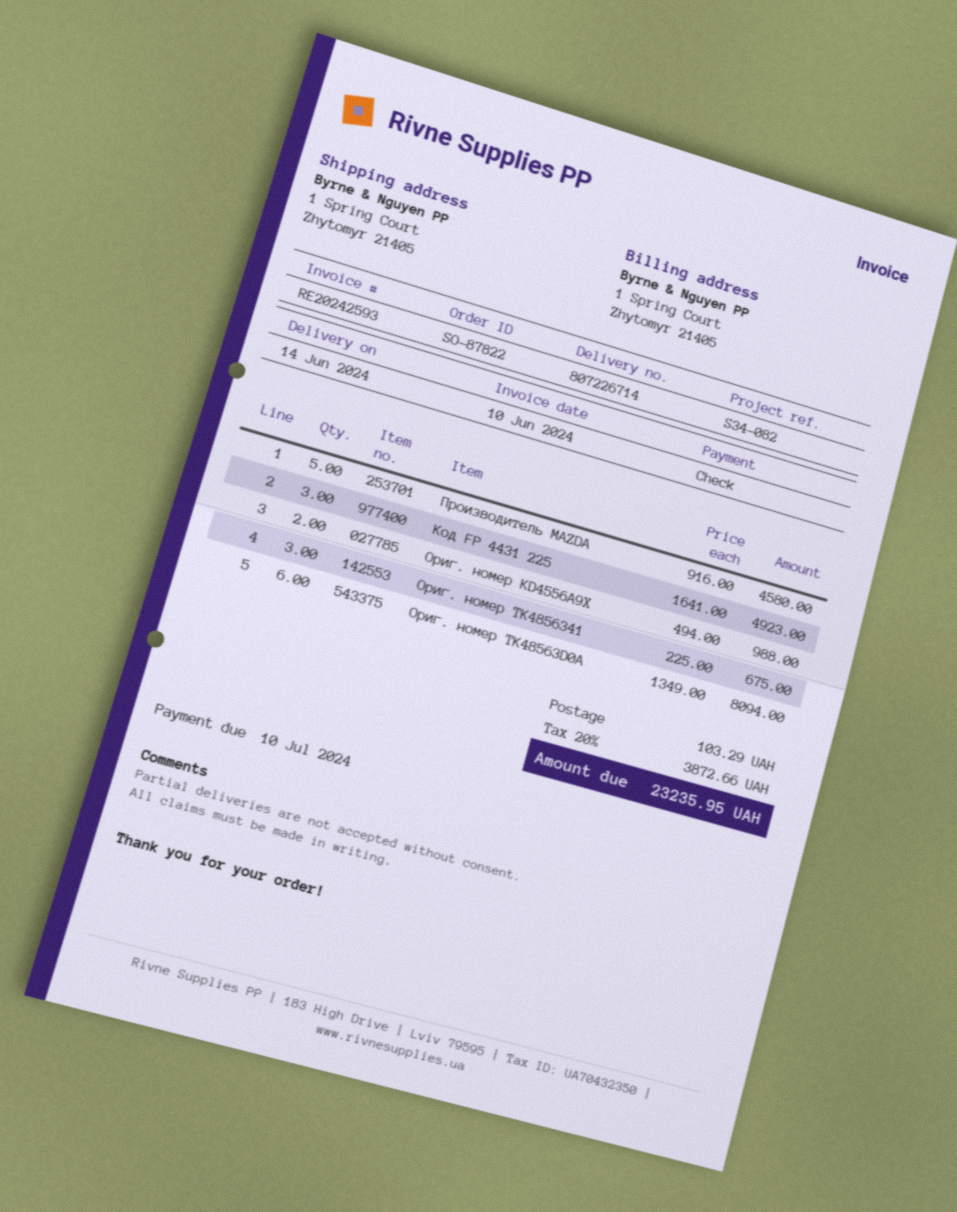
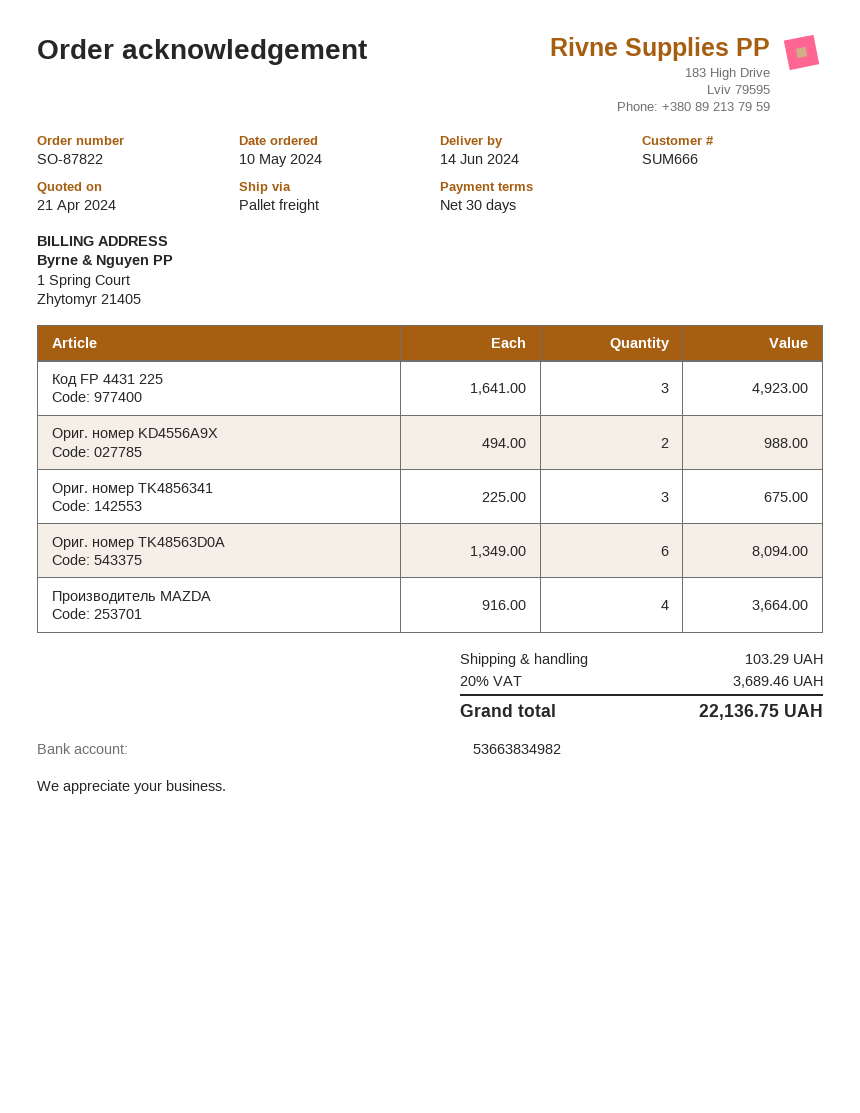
Производитель MAZDA: 5 x 916.00 = 4580.00 -> 4 x 916.00 = 3664.00
tax: 20% = 3872.66 -> 20% = 3689.46
total: 23235.95 -> 22136.75

